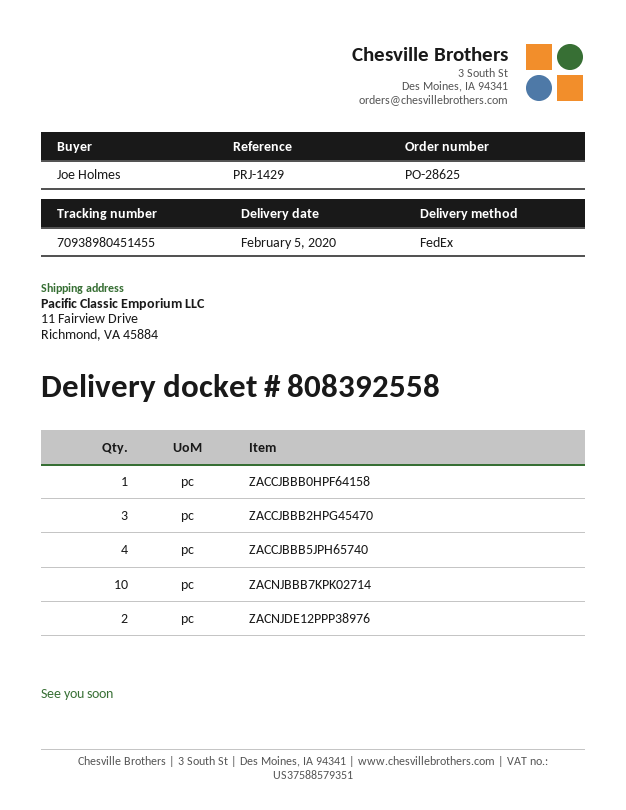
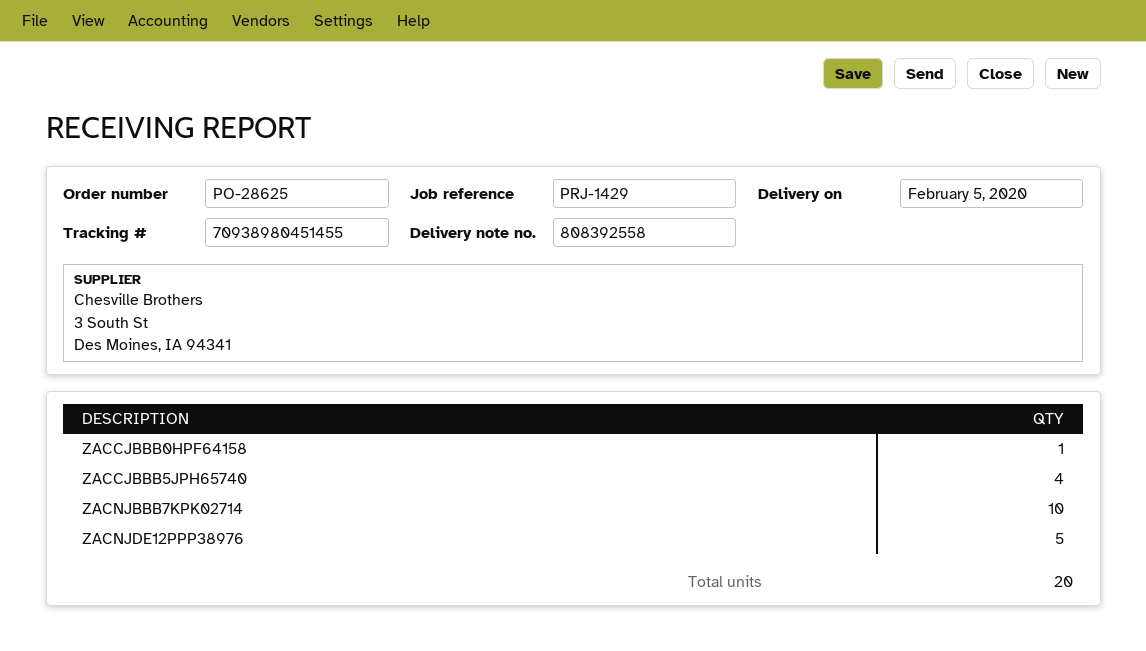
ZACCJBBB2HPG45470: 3 -> none
ZACNJDE12PPP38976: 2 -> 5

